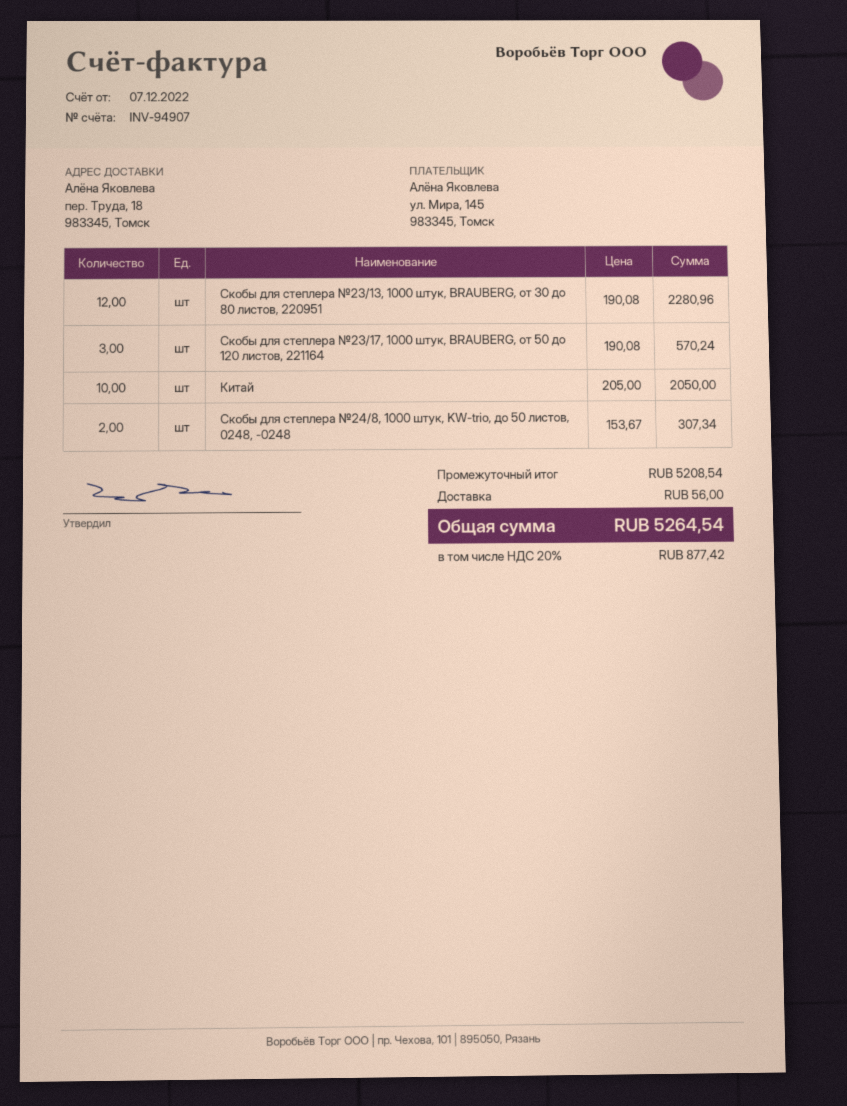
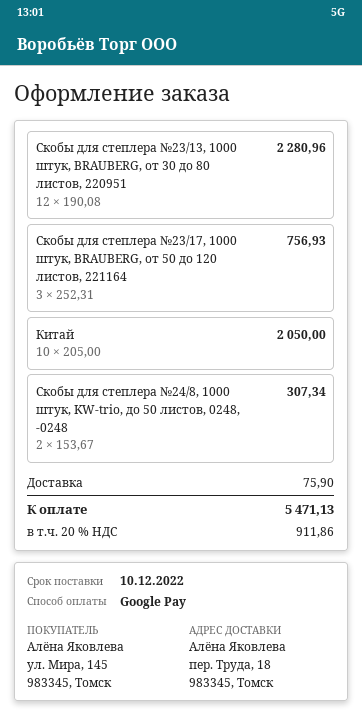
Скобы для степлера №23/17, 1000 штук, BRAUBERG, от 50 до 120 листов, 221164: 3 x 190.08 = 570.24 -> 3 x 252.31 = 756.93
shipping: 56.00 -> 75.90
tax: 20% = 877.42 -> 20% = 911.86
total: 5264.54 -> 5471.13

